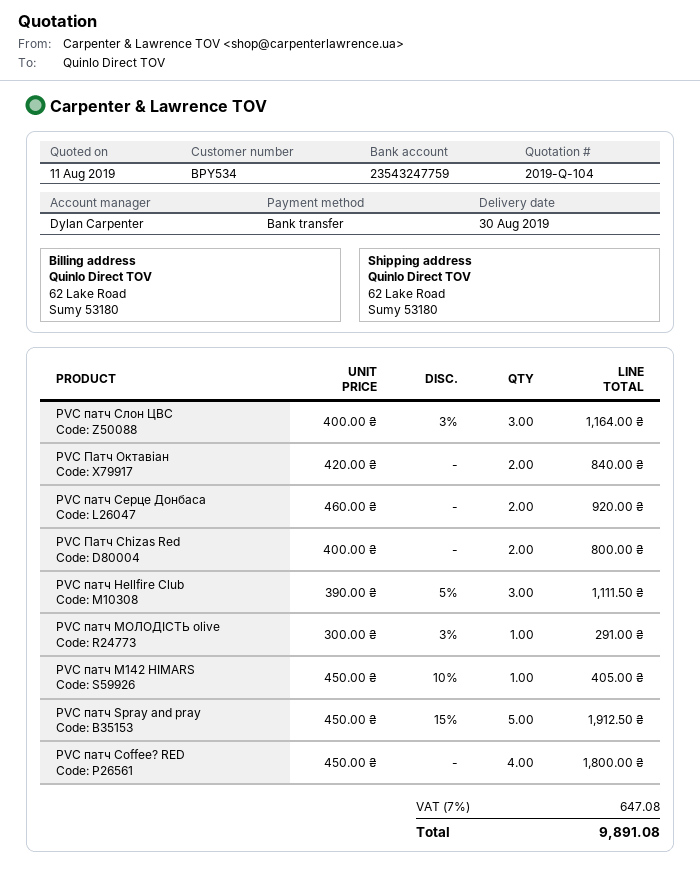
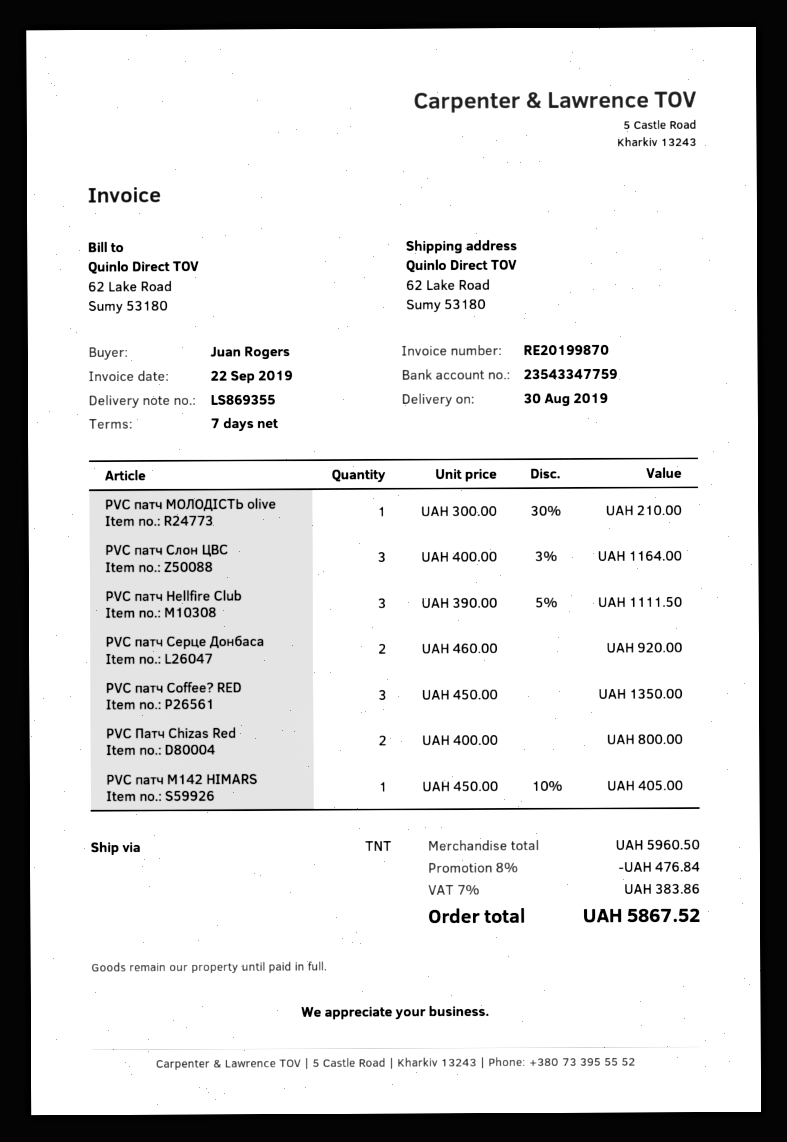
bank account: 23543247759 -> 23543347759
PVC Патч Октавіан: 2 x 420.00 = 840.00 -> none
PVC патч МОЛОДІСТЬ olive: 1 x 300.00 - 3% = 291.00 -> 1 x 300.00 - 30% = 210.00
PVC патч Spray and pray: 5 x 450.00 - 15% = 1912.50 -> none
PVC патч Coffee? RED: 4 x 450.00 = 1800.00 -> 3 x 450.00 = 1350.00
discount: none -> 8% = 476.84
tax: 7% = 647.08 -> 7% = 383.86
total: 9891.08 -> 5867.52

